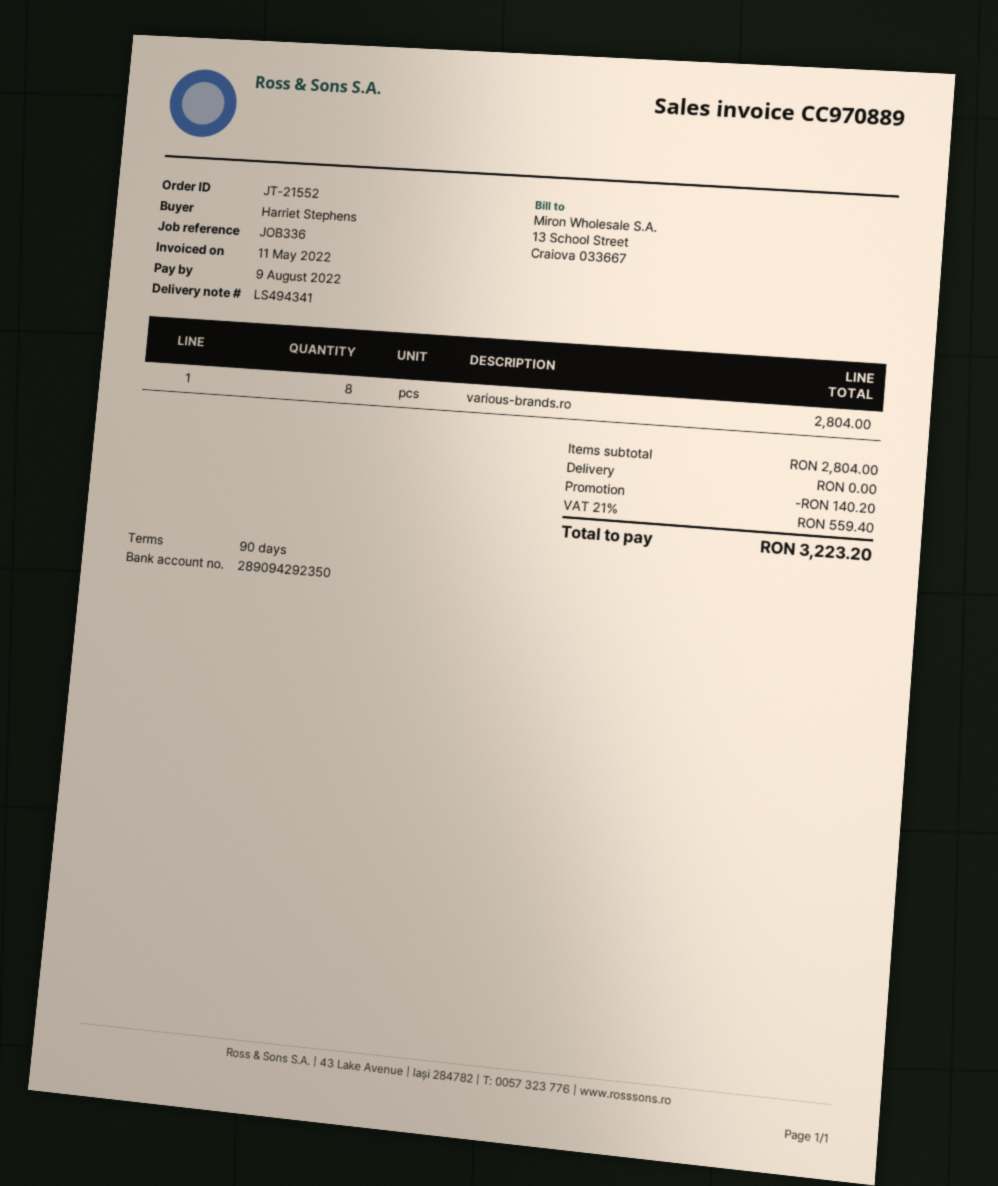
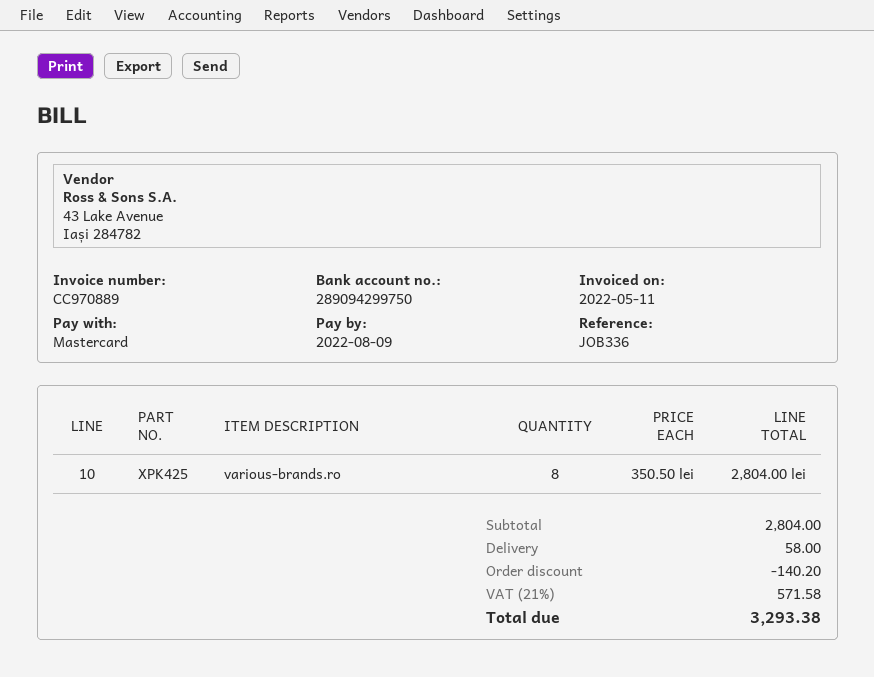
bank account: 289094292350 -> 289094299750
shipping: 0.00 -> 58.00
tax: 21% = 559.40 -> 21% = 571.58
total: 3223.20 -> 3293.38

